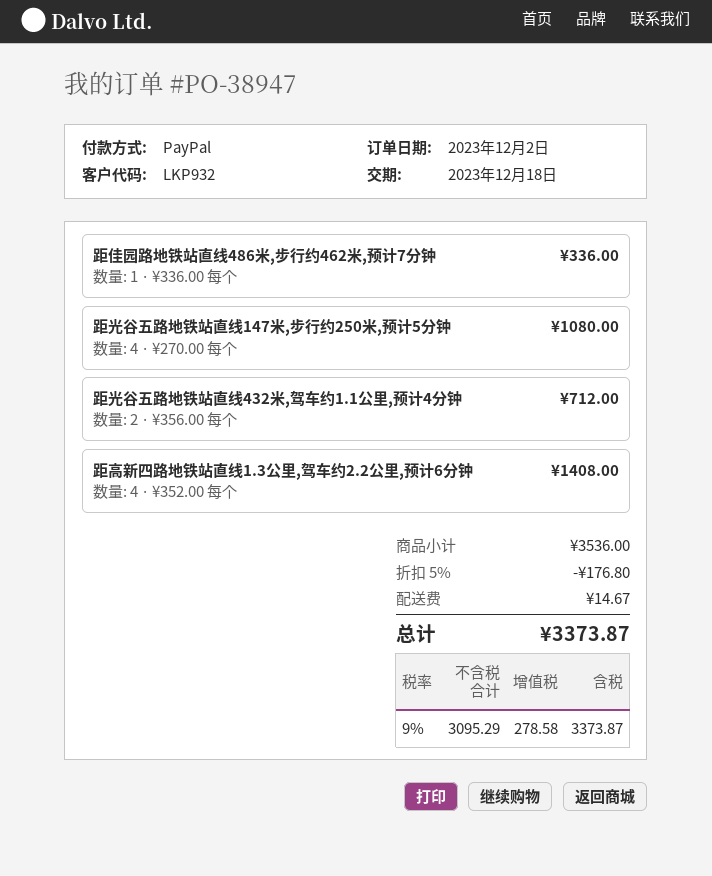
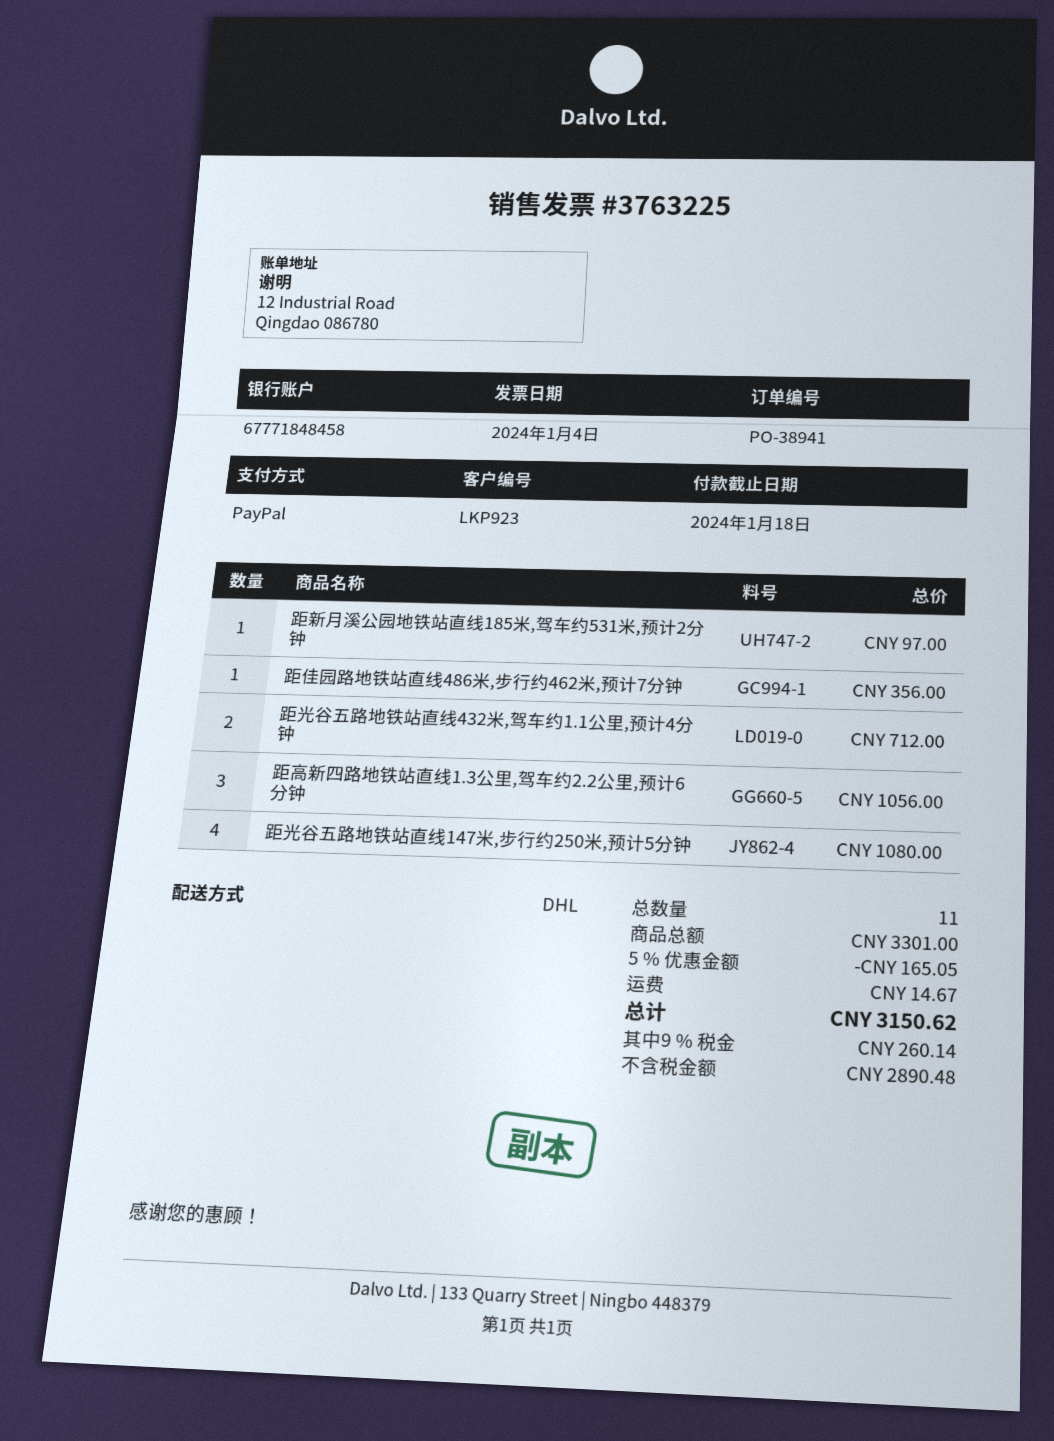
order number: PO-38947 -> PO-38941
customer number: LKP932 -> LKP923
距佳园路地铁站直线486米,步行约462米,预计7分钟: 1 for 336.00 -> 1 for 356.00
距高新四路地铁站直线1.3公里,驾车约2.2公里,预计6分钟: 4 for 1408.00 -> 3 for 1056.00
距新月溪公园地铁站直线185米,驾车约531米,预计2分钟: none -> 1 for 97.00
subtotal: 3536.00 -> 3301.00
discount: 5% = 176.80 -> 5% = 165.05
net: 3095.29 -> 2890.48
tax: 9% = 278.58 -> 9% = 260.14
total: 3373.87 -> 3150.62

